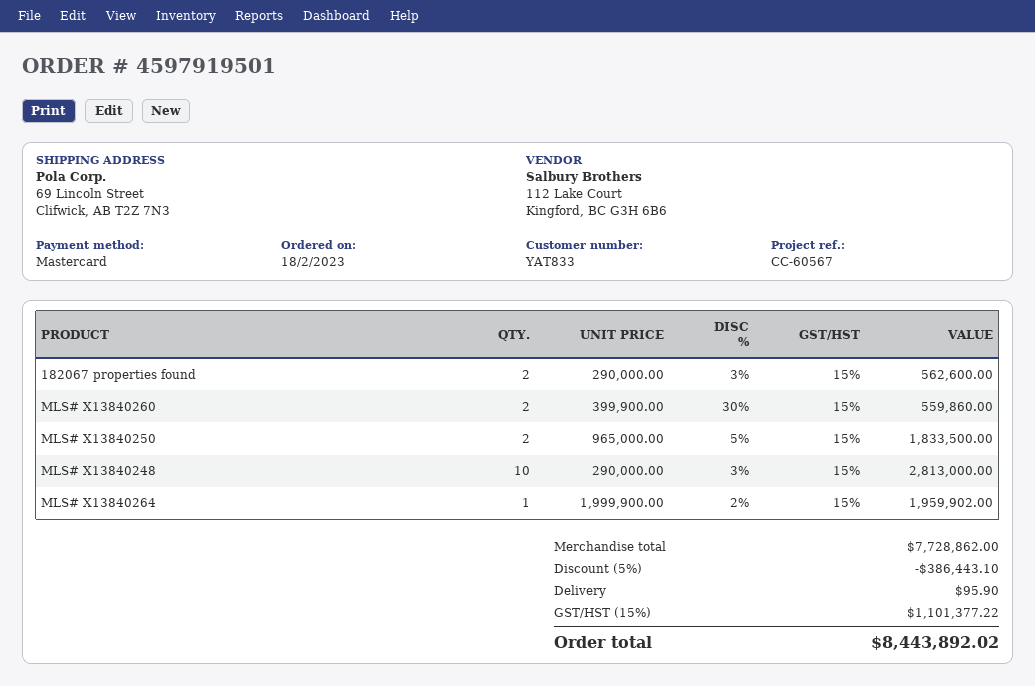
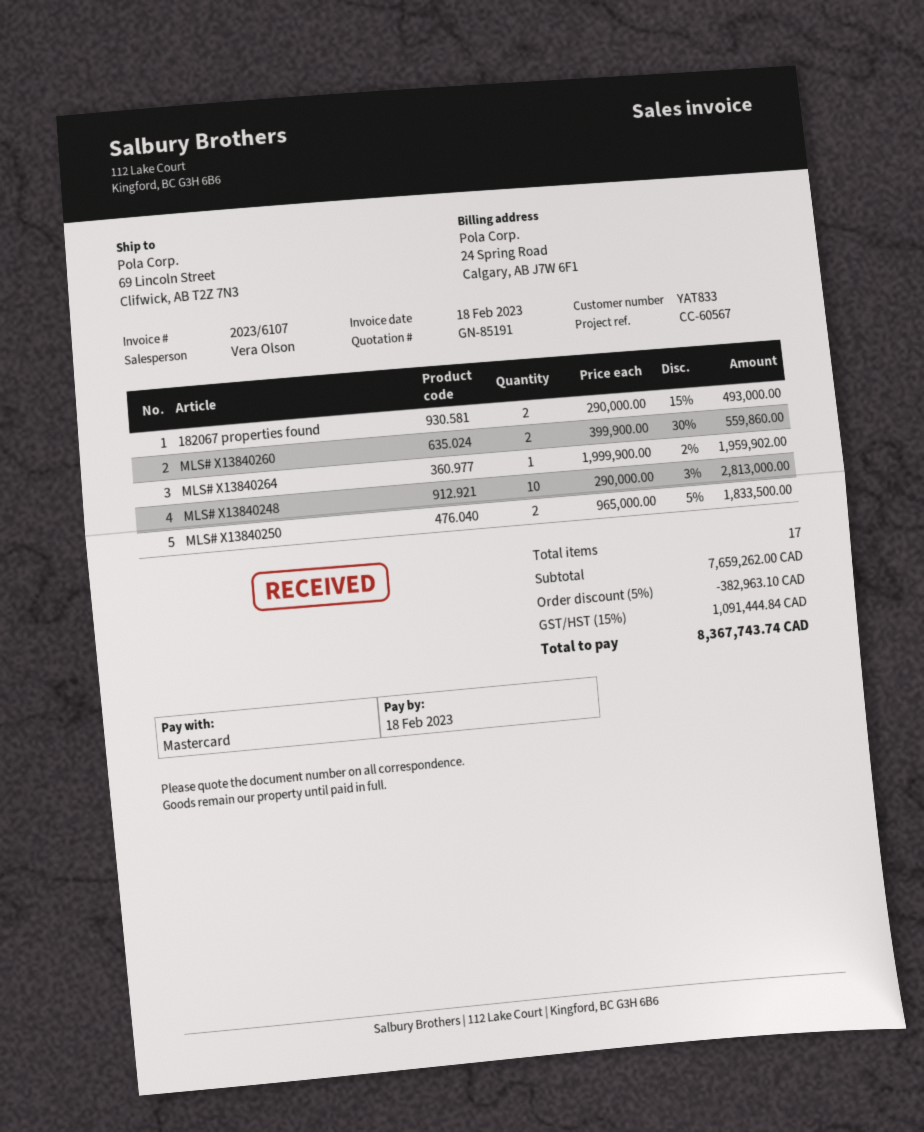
182067 properties found: 2 x 290000.00 - 3% = 562600.00 -> 2 x 290000.00 - 15% = 493000.00
subtotal: 7728862.00 -> 7659262.00
discount: 5% = 386443.10 -> 5% = 382963.10
shipping: 95.90 -> none
tax: 15% = 1101377.22 -> 15% = 1091444.84
total: 8443892.02 -> 8367743.74

